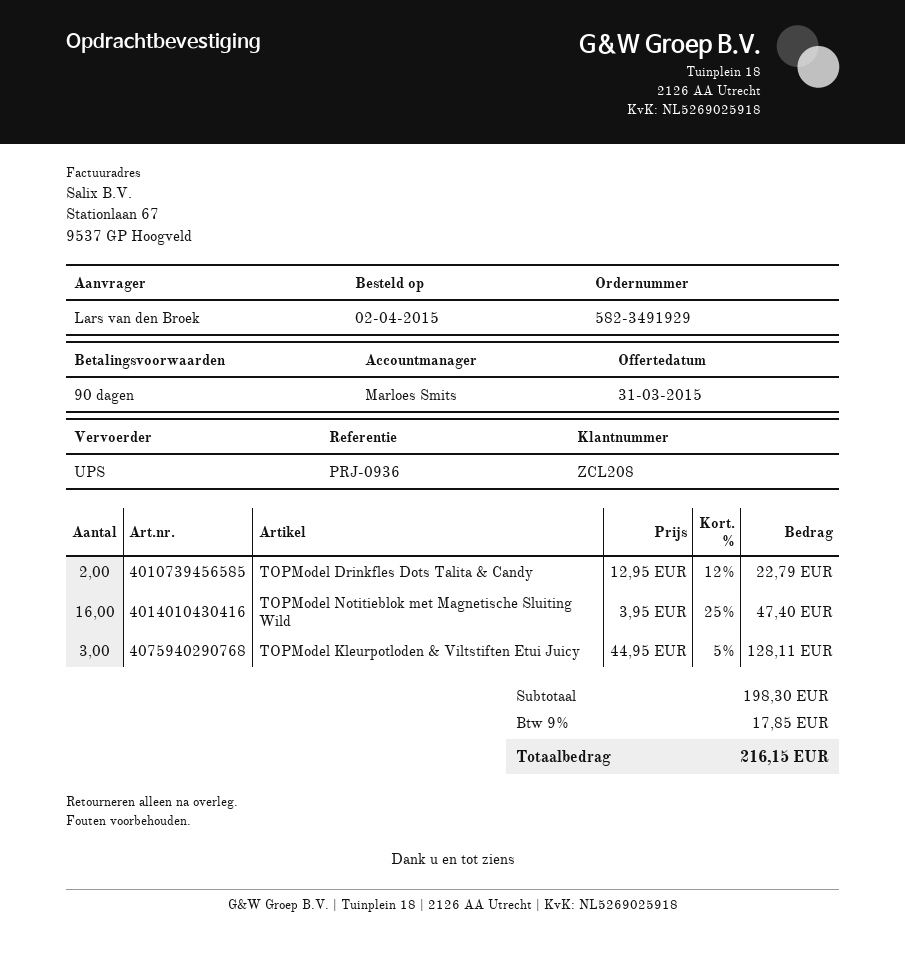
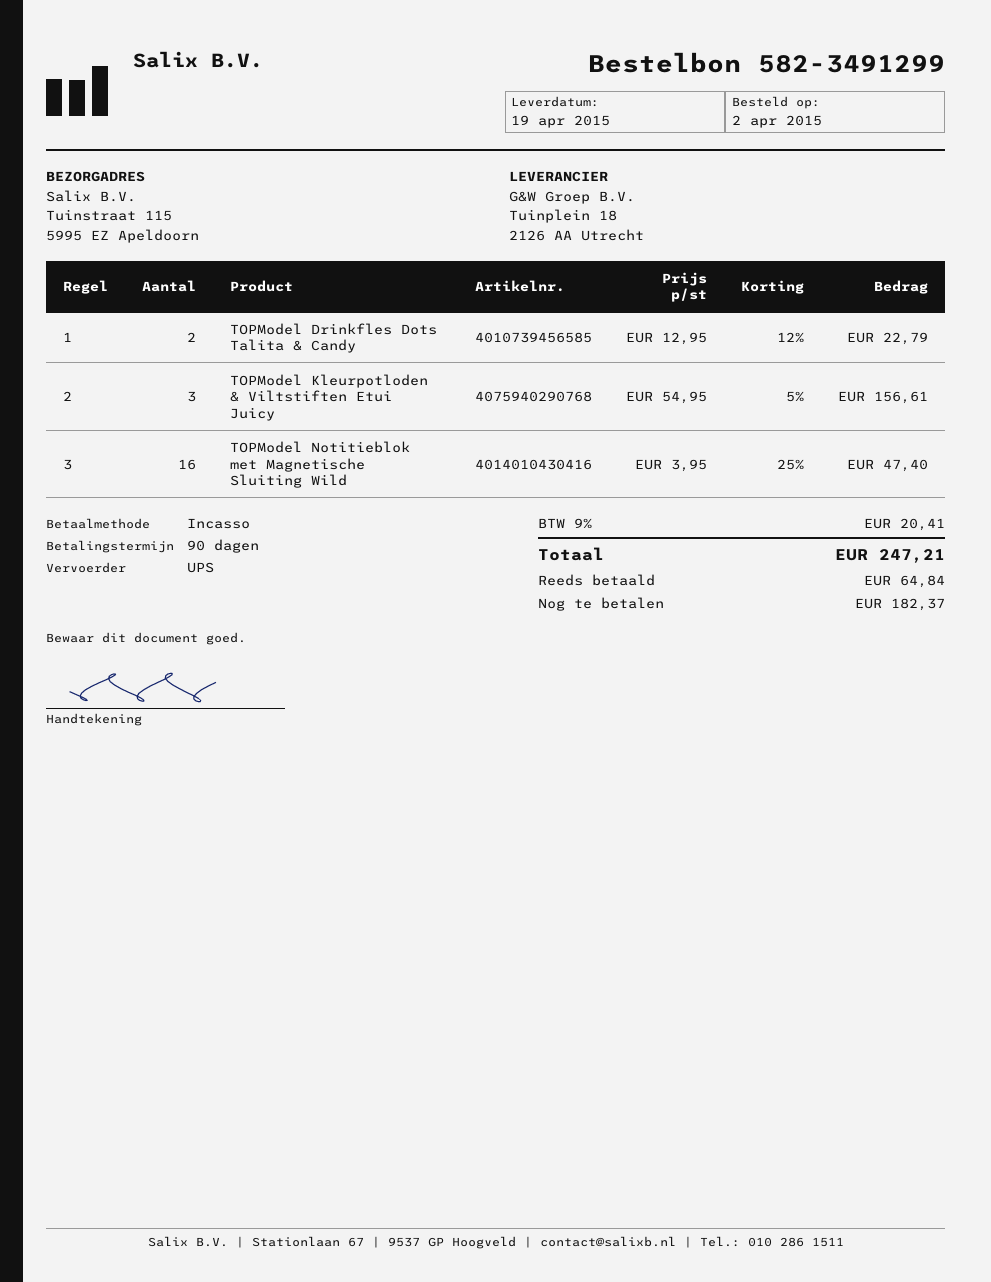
order number: 582-3491929 -> 582-3491299
TOPModel Kleurpotloden & Viltstiften Etui Juicy: 3 x 44.95 - 5% = 128.11 -> 3 x 54.95 - 5% = 156.61
tax: 9% = 17.85 -> 9% = 20.41
total: 216.15 -> 247.21

